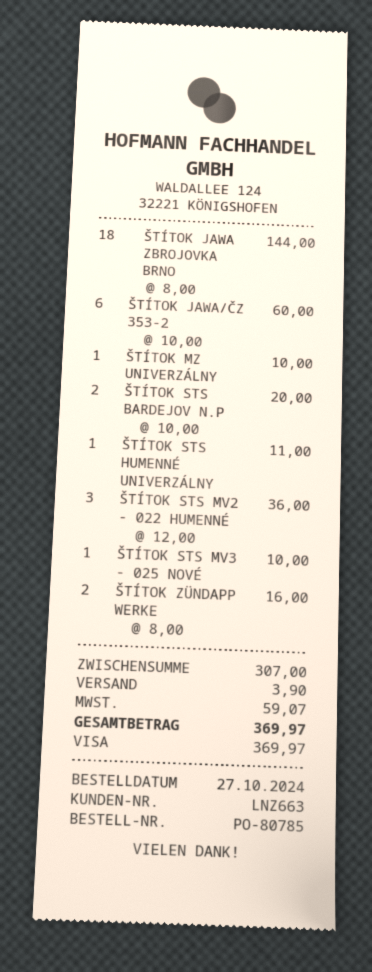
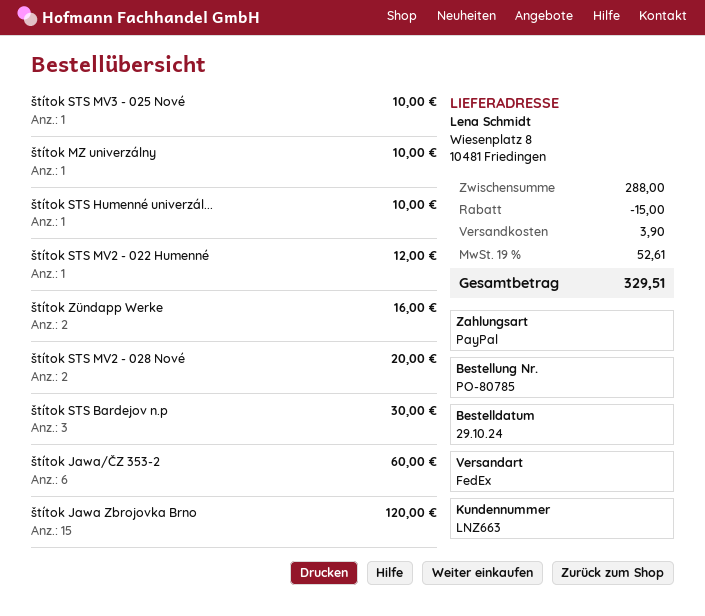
order date: 2024-10-27 -> 2024-10-29
payment method: Visa -> PayPal
ŠTÍTOK JAWA ZBROJOVKA BRNO: 18 for 144.00 -> 15 for 120.00
ŠTÍTOK STS BARDEJOV N.P: 2 for 20.00 -> 3 for 30.00
ŠTÍTOK STS HUMENNÉ UNIVERZÁLNY: 1 for 11.00 -> 1 for 10.00
ŠTÍTOK STS MV2 - 022 HUMENNÉ: 3 for 36.00 -> 1 for 12.00
štítok STS MV2 - 028 Nové: none -> 2 for 20.00
subtotal: 307.00 -> 288.00
discount: none -> 15.00
tax: 59.07 -> 52.61
total: 369.97 -> 329.51

